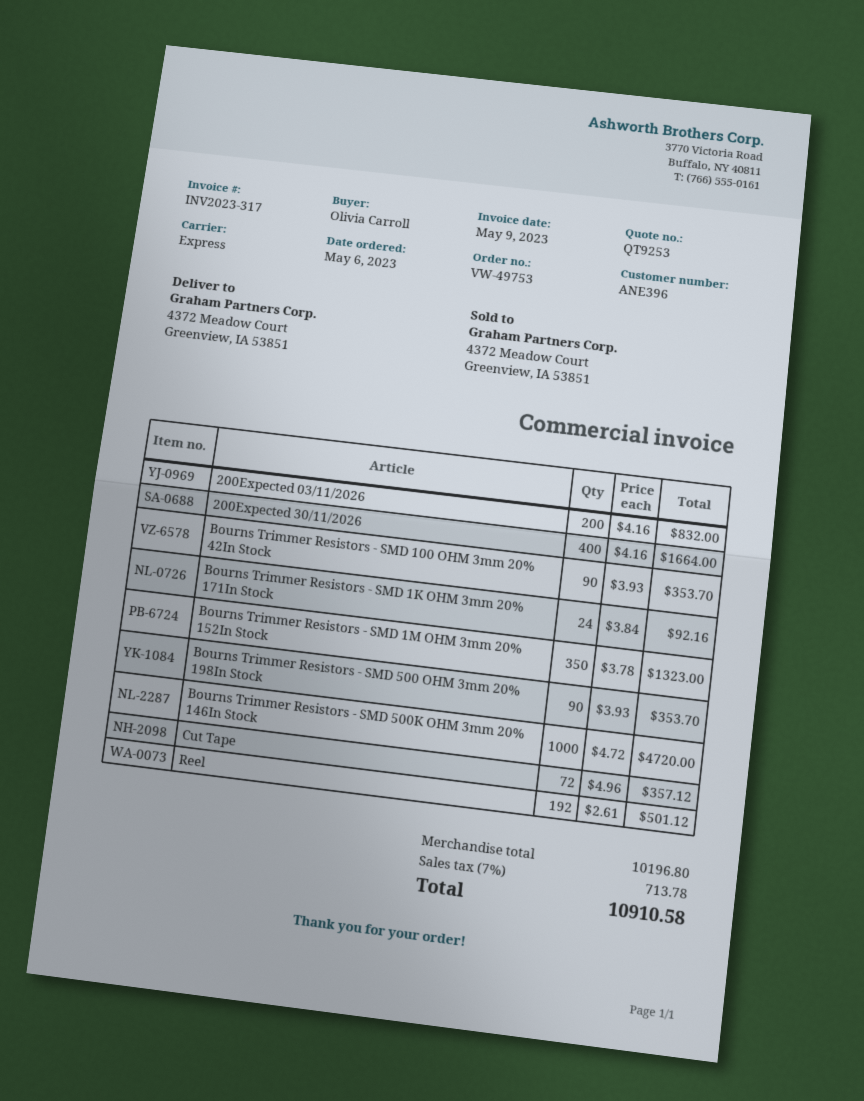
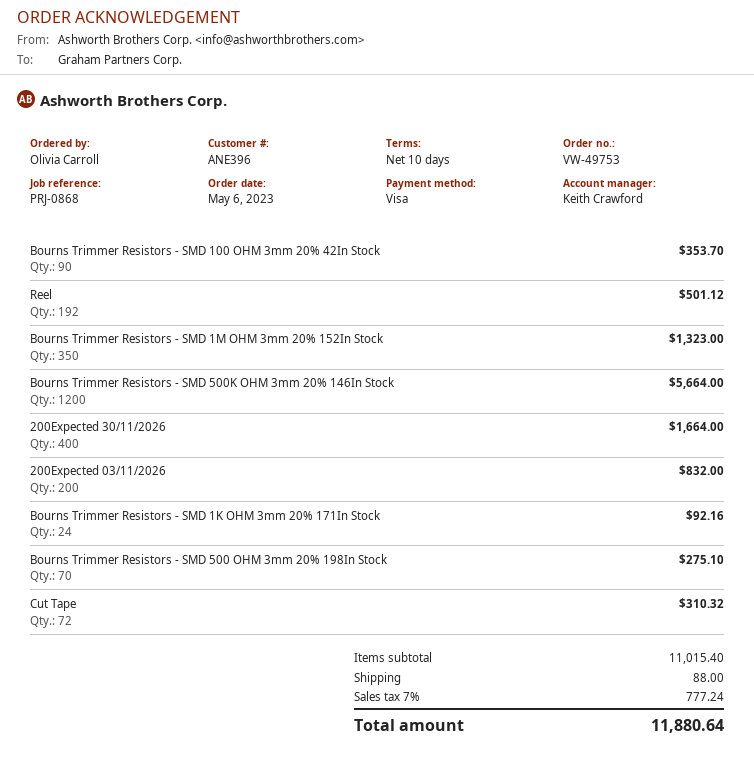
Bourns Trimmer Resistors - SMD 500 OHM 3mm 20% 198In Stock: 90 for 353.70 -> 70 for 275.10
Bourns Trimmer Resistors - SMD 500K OHM 3mm 20% 146In Stock: 1000 for 4720.00 -> 1200 for 5664.00
Cut Tape: 72 for 357.12 -> 72 for 310.32
subtotal: 10196.80 -> 11015.40
shipping: none -> 88.00
tax: 7% = 713.78 -> 7% = 777.24
total: 10910.58 -> 11880.64

